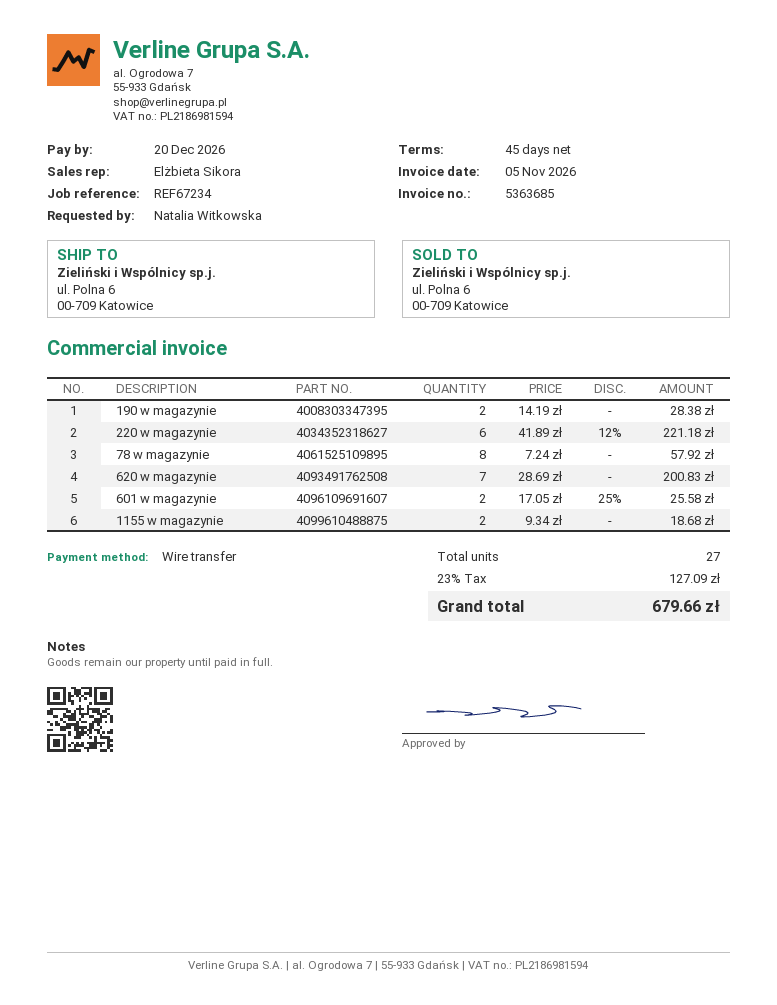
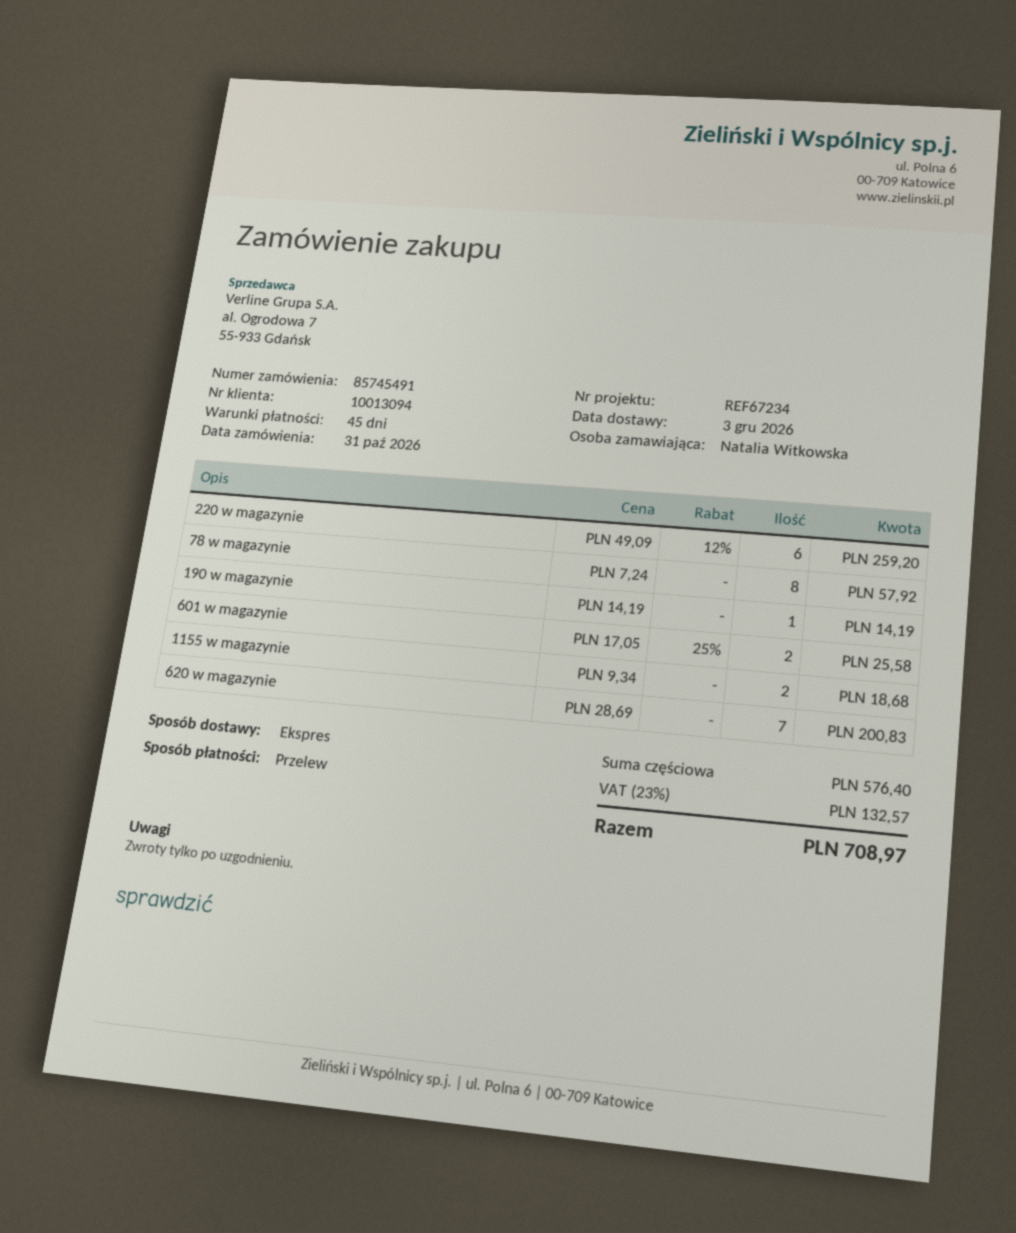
190 w magazynie: 2 x 14.19 = 28.38 -> 1 x 14.19 = 14.19
220 w magazynie: 6 x 41.89 - 12% = 221.18 -> 6 x 49.09 - 12% = 259.20
tax: 23% = 127.09 -> 23% = 132.57
total: 679.66 -> 708.97

